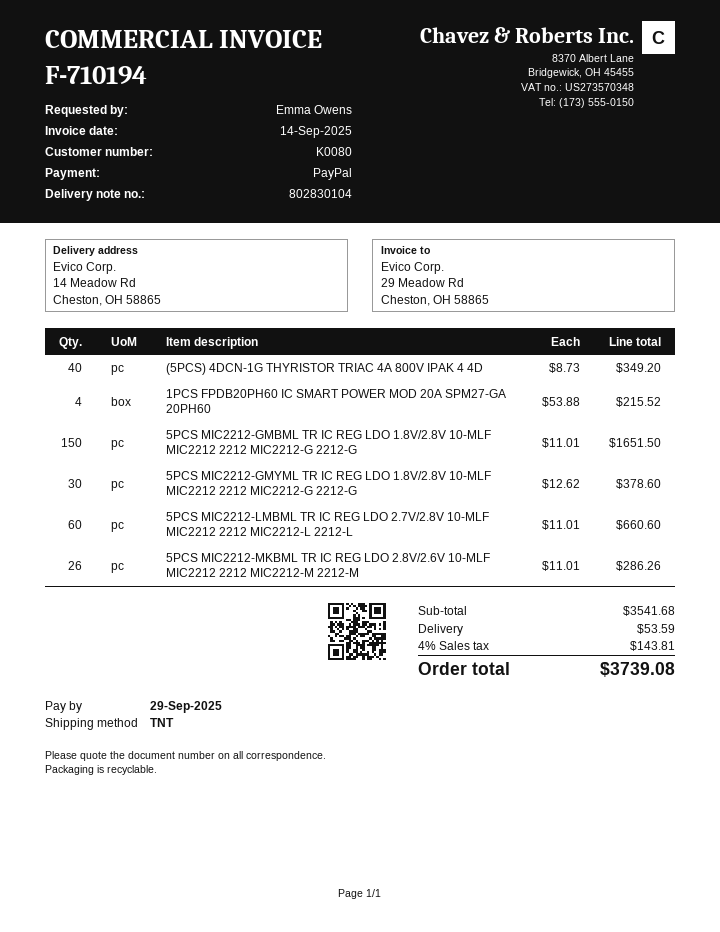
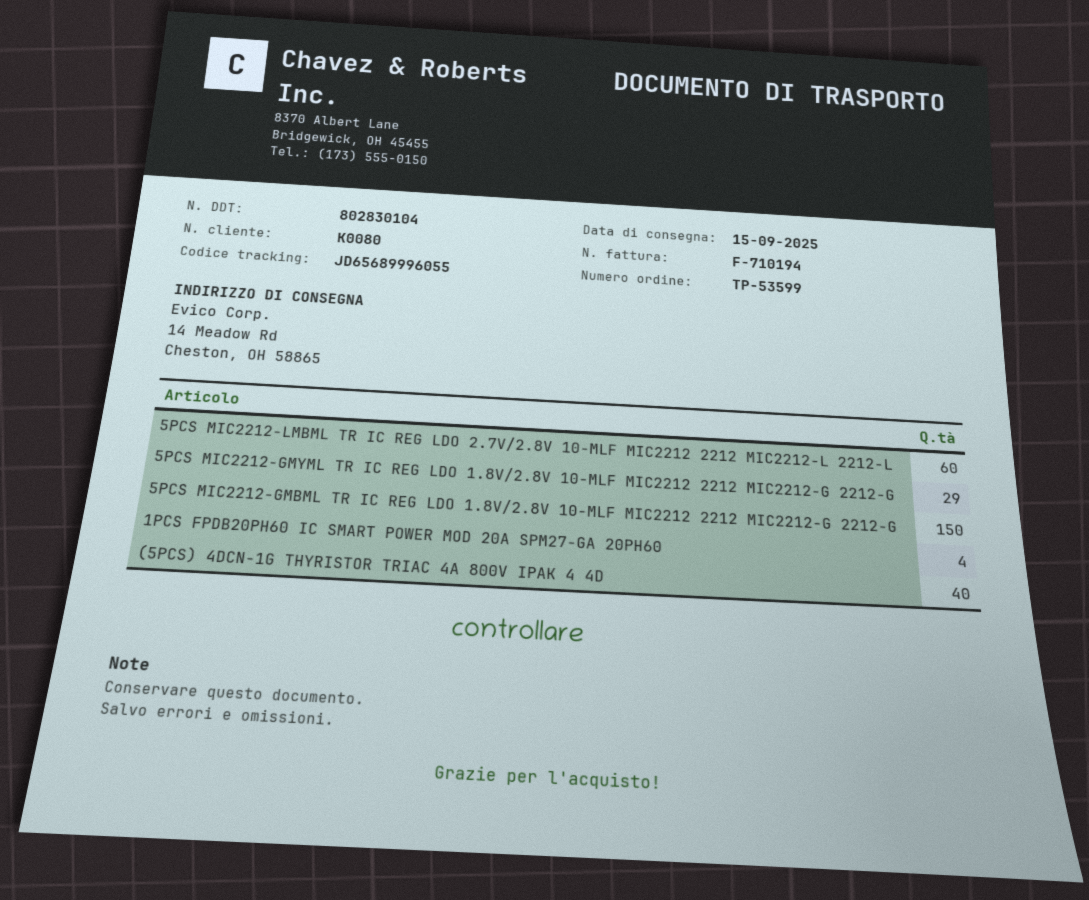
5PCS MIC2212-GMYML TR IC REG LDO 1.8V/2.8V 10-MLF MIC2212 2212 MIC2212-G 2212-G: 30 -> 29
5PCS MIC2212-MKBML TR IC REG LDO 2.8V/2.6V 10-MLF MIC2212 2212 MIC2212-M 2212-M: 26 -> none

